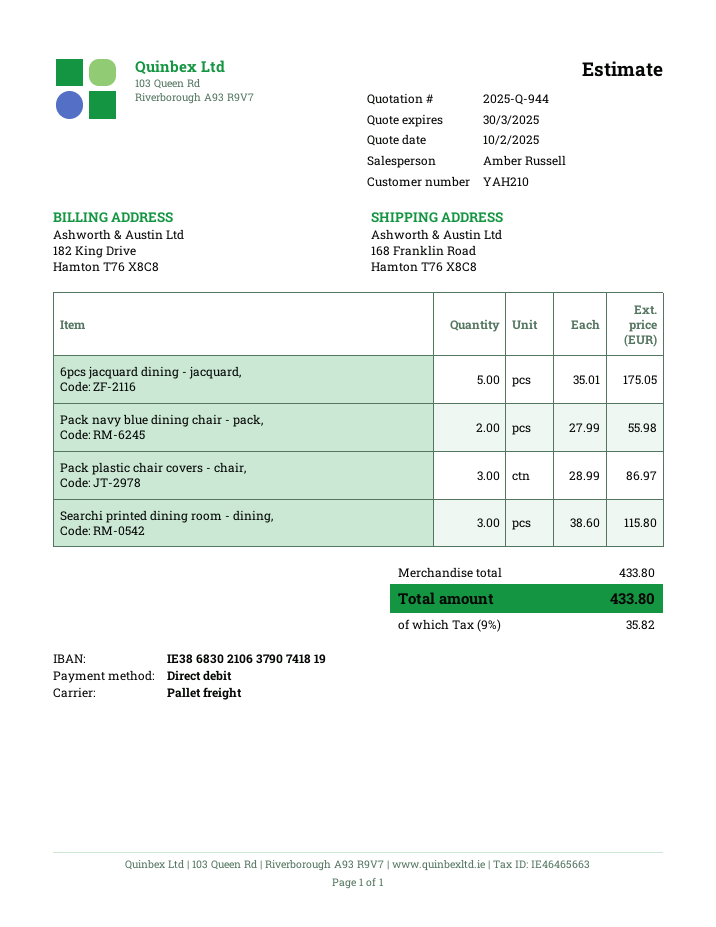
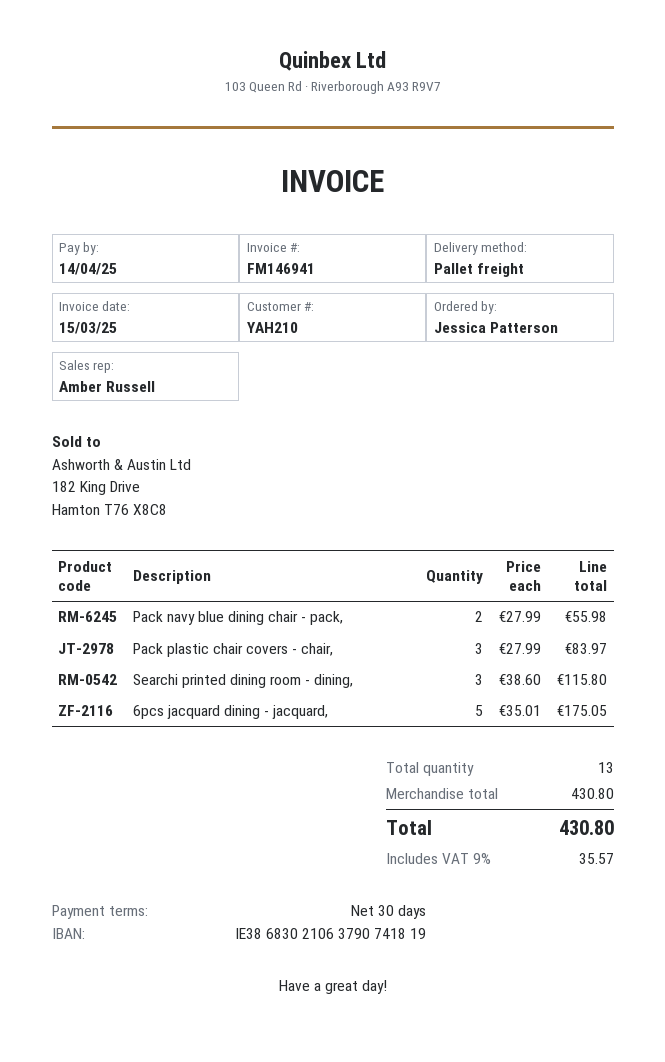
Pack plastic chair covers - chair,: 3 x 28.99 = 86.97 -> 3 x 27.99 = 83.97
subtotal: 433.80 -> 430.80
tax: 9% = 35.82 -> 9% = 35.57
total: 433.80 -> 430.80

